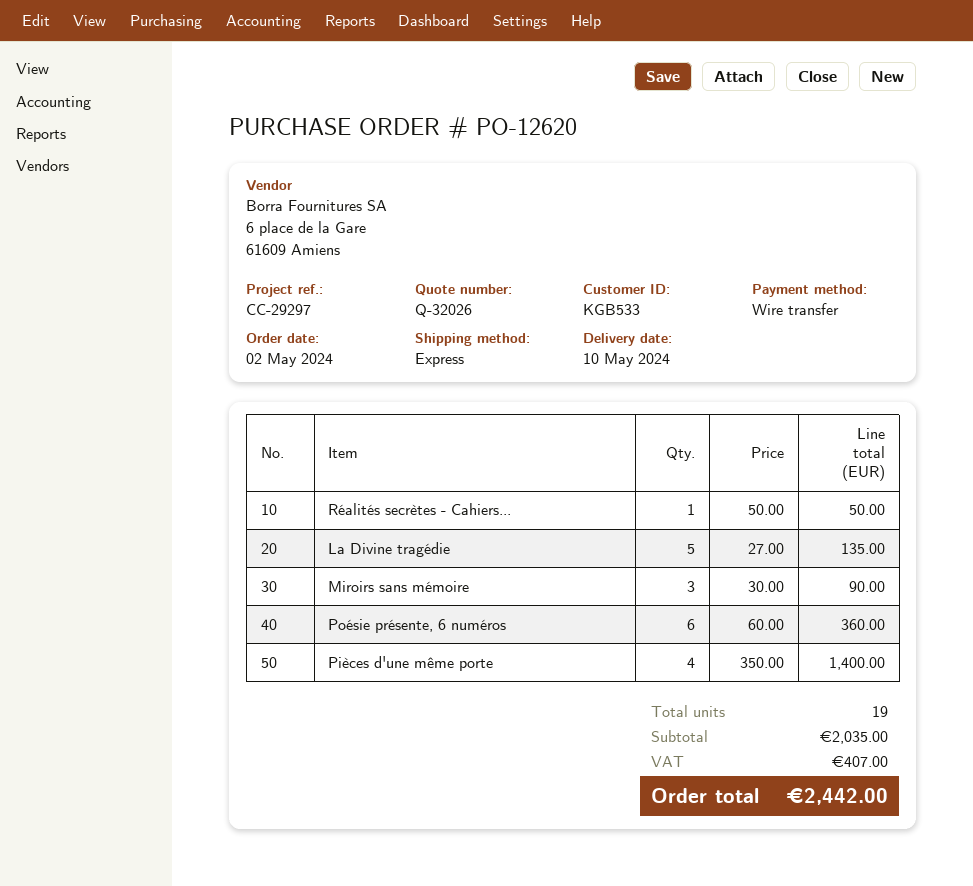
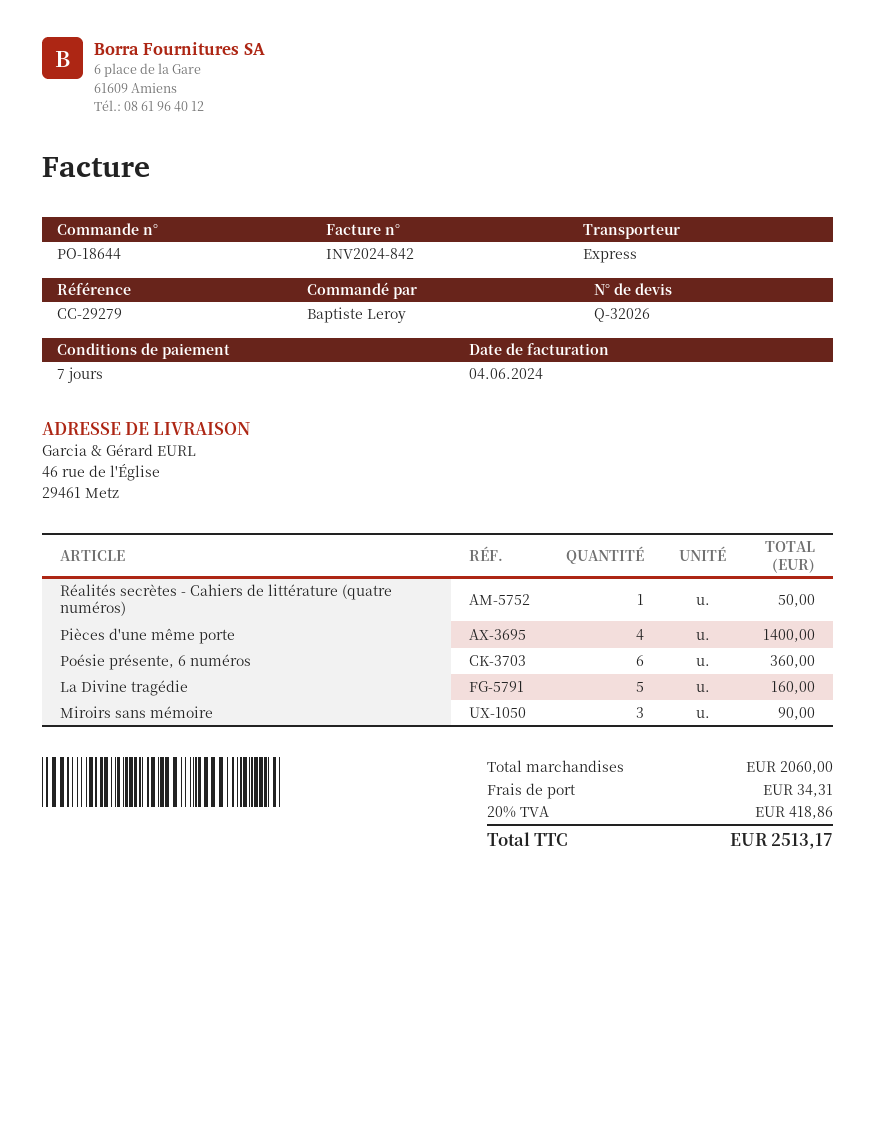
order number: PO-12620 -> PO-18644
reference: CC-29297 -> CC-29279
La Divine tragédie: 5 for 135.00 -> 5 for 160.00
subtotal: 2035.00 -> 2060.00
shipping: none -> 34.31
tax: 407.00 -> 418.86
total: 2442.00 -> 2513.17

